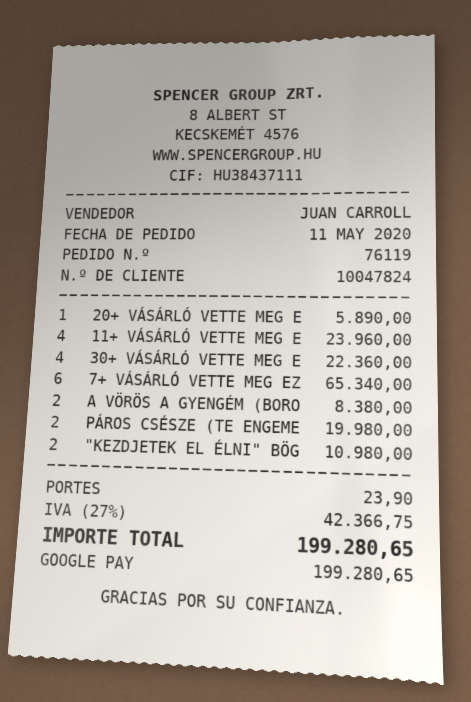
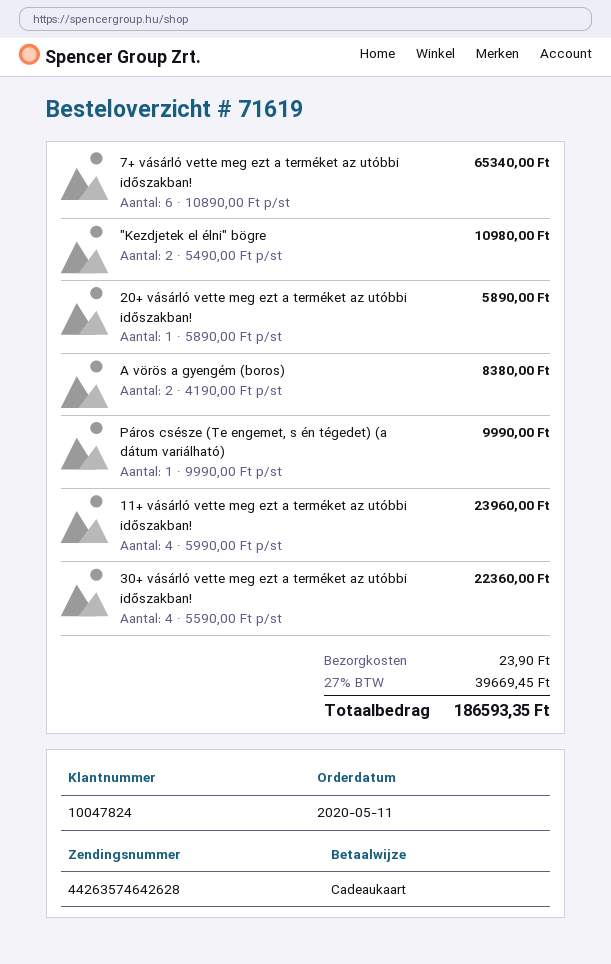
order number: 76119 -> 71619
payment method: Google Pay -> gift card
PÁROS CSÉSZE (TE ENGEME: 2 for 19980.00 -> 1 for 9990.00
tax: 27% = 42366.75 -> 27% = 39669.45
total: 199280.65 -> 186593.35

